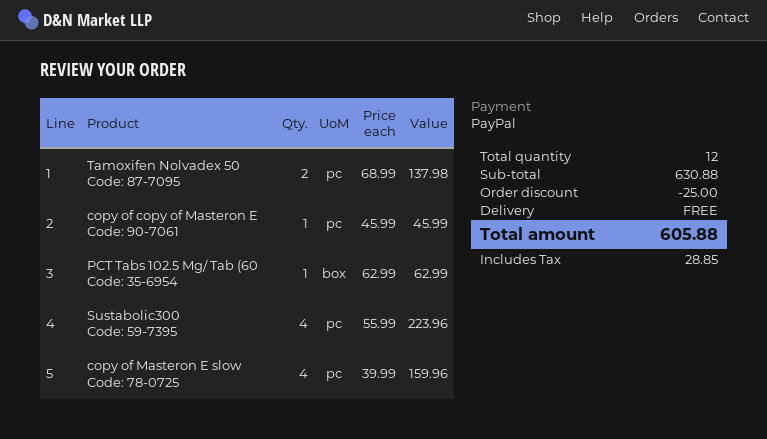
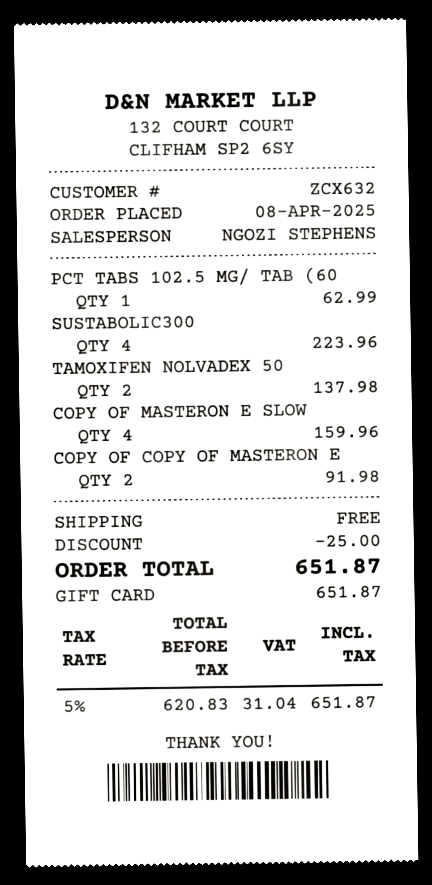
payment method: PayPal -> gift card
copy of copy of Masteron E: 1 for 45.99 -> 2 for 91.98
tax: 28.85 -> 31.04
total: 605.88 -> 651.87

